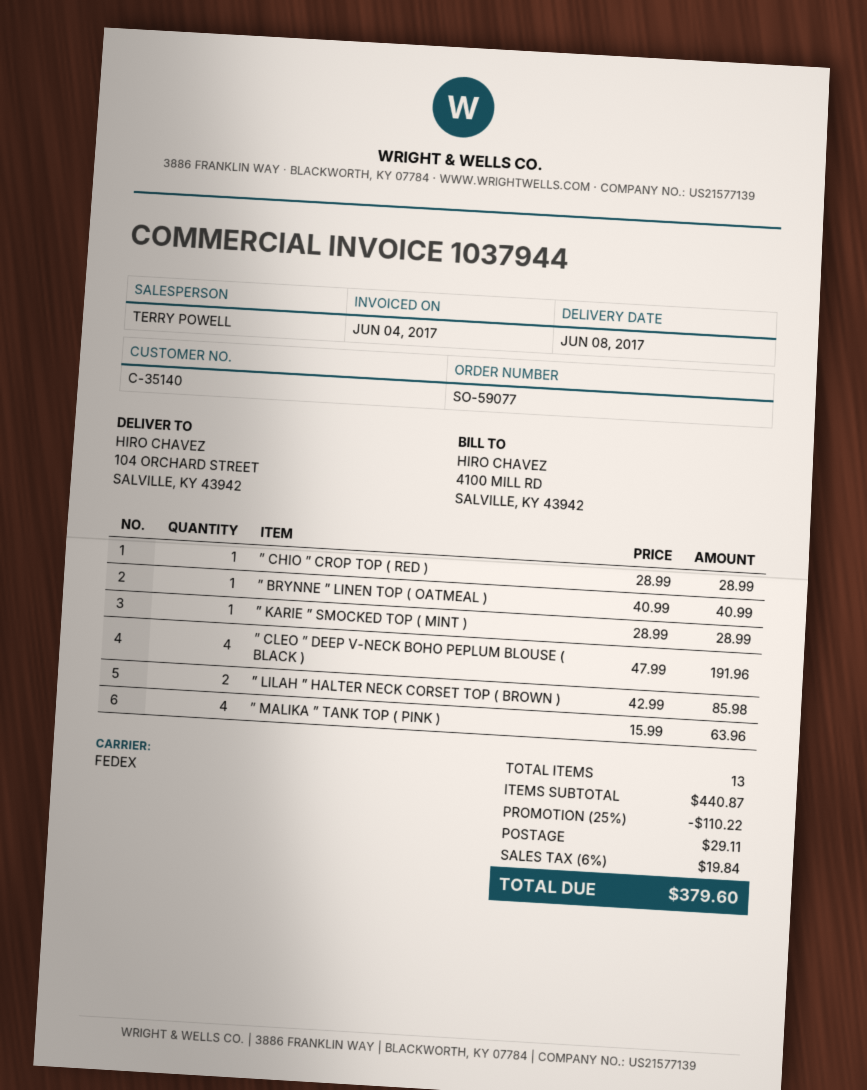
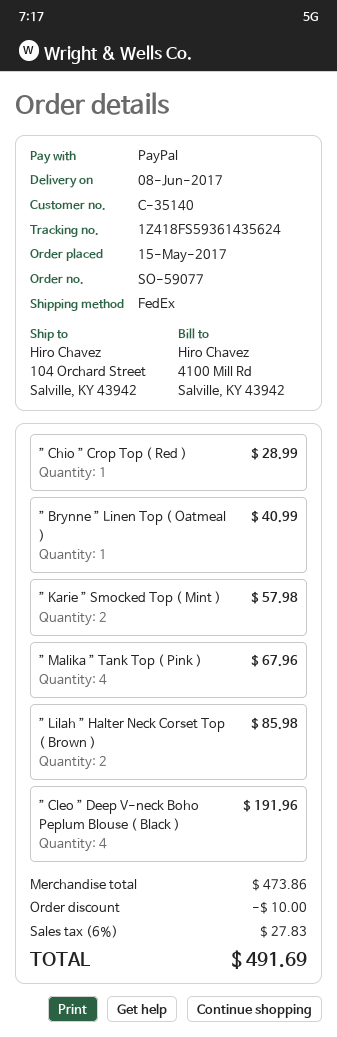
” KARIE ” SMOCKED TOP ( MINT ): 1 for 28.99 -> 2 for 57.98
” MALIKA ” TANK TOP ( PINK ): 4 for 63.96 -> 4 for 67.96
subtotal: 440.87 -> 473.86
discount: 110.22 -> 10.00
shipping: 29.11 -> none
tax: 6% = 19.84 -> 6% = 27.83
total: 379.60 -> 491.69

